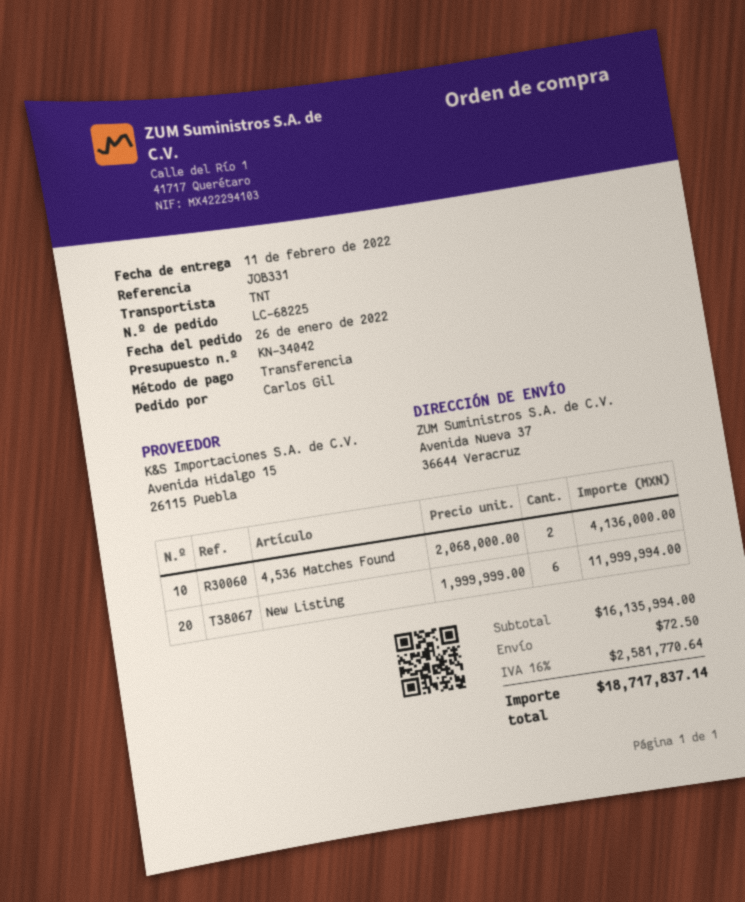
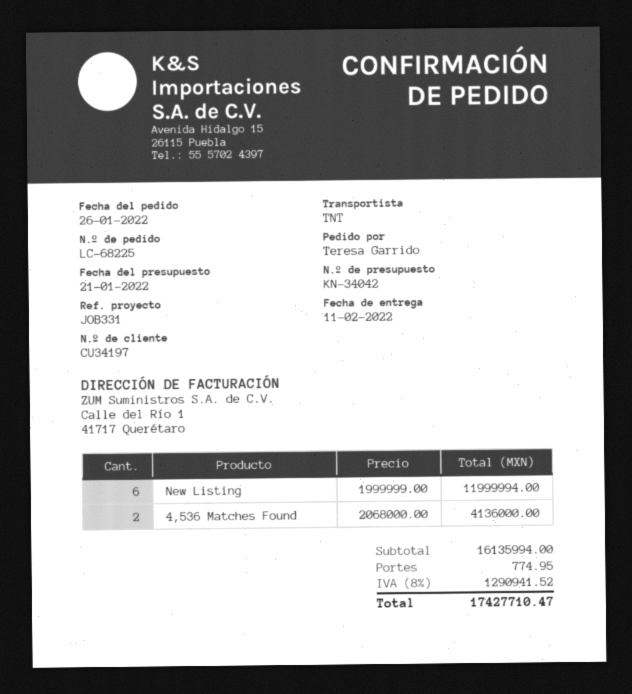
ordered by: Carlos Gil -> Teresa Garrido
shipping: 72.50 -> 774.95
tax: 16% = 2581770.64 -> 8% = 1290941.52
total: 18717837.14 -> 17427710.47

